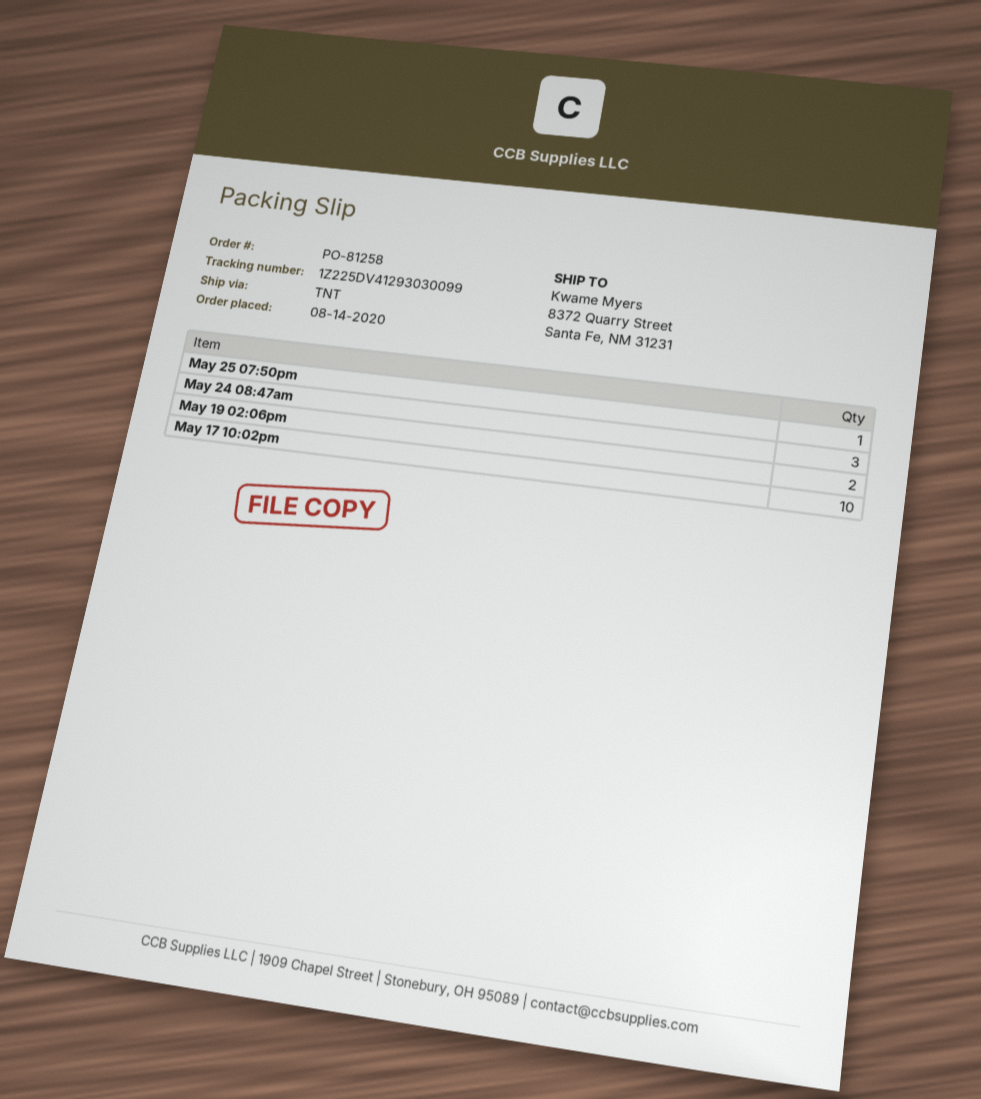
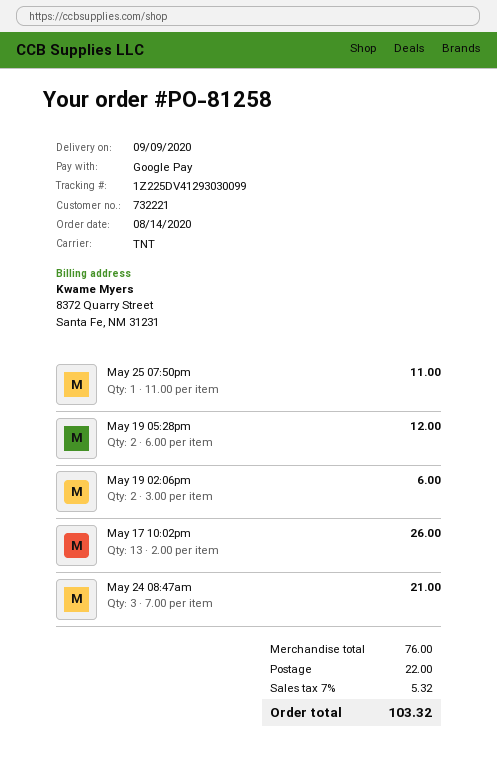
May 17 10:02pm: 10 -> 13
May 19 05:28pm: none -> 2

